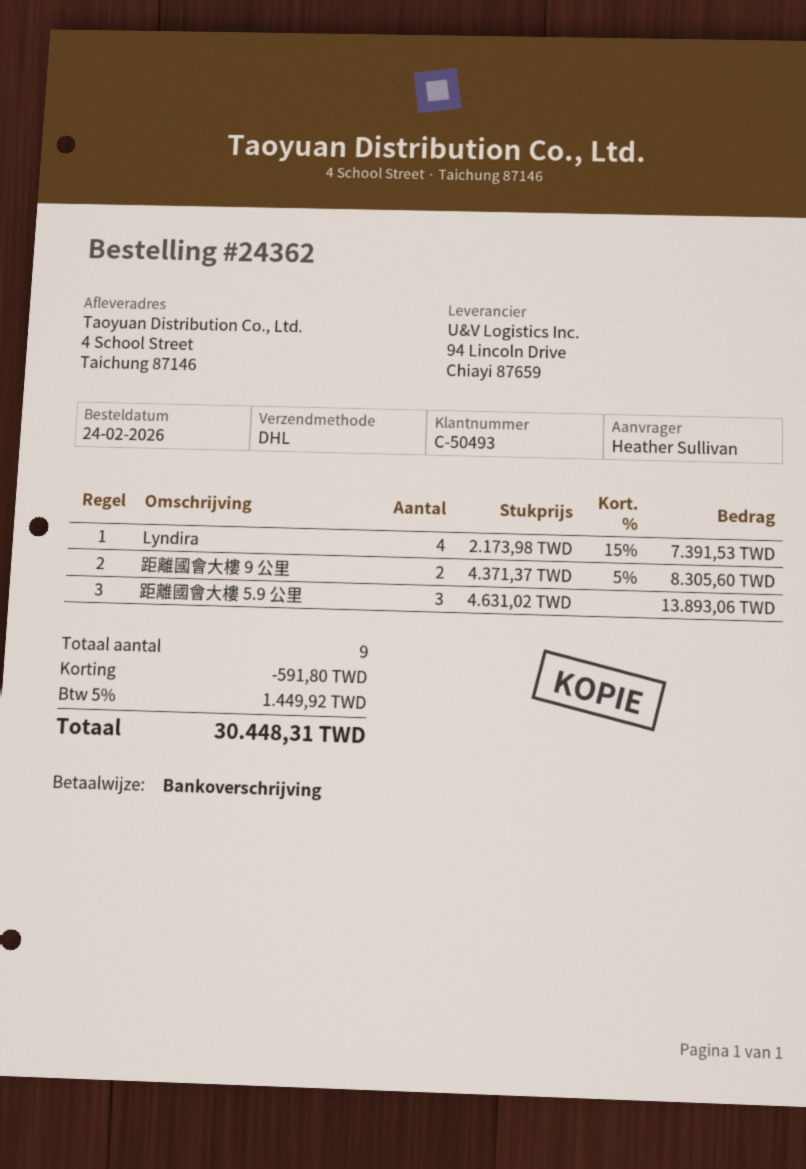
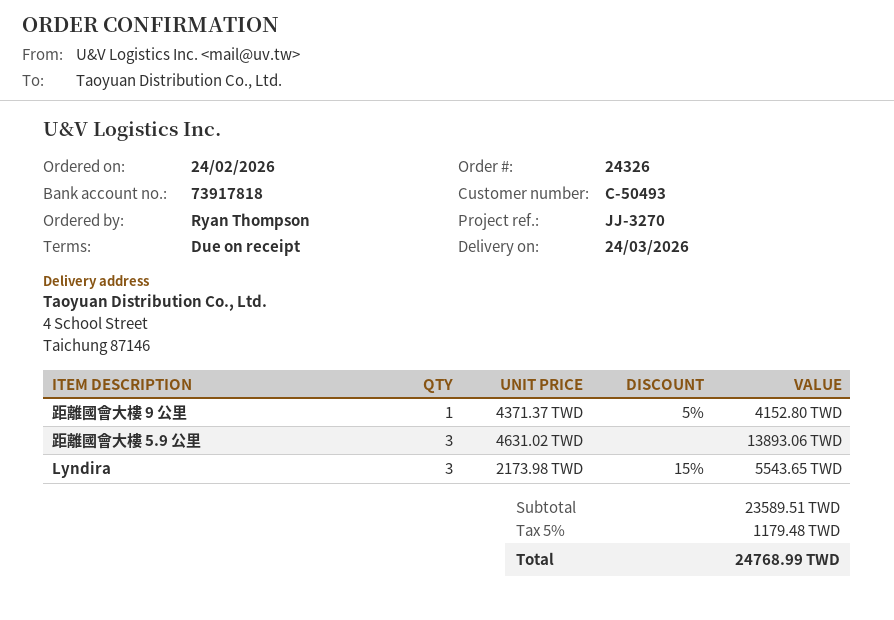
order number: 24362 -> 24326
ordered by: Heather Sullivan -> Ryan Thompson
Lyndira: 4 x 2173.98 - 15% = 7391.53 -> 3 x 2173.98 - 15% = 5543.65
距離國會大樓 9 公里: 2 x 4371.37 - 5% = 8305.60 -> 1 x 4371.37 - 5% = 4152.80
discount: 591.80 -> none
tax: 5% = 1449.92 -> 5% = 1179.48
total: 30448.31 -> 24768.99

